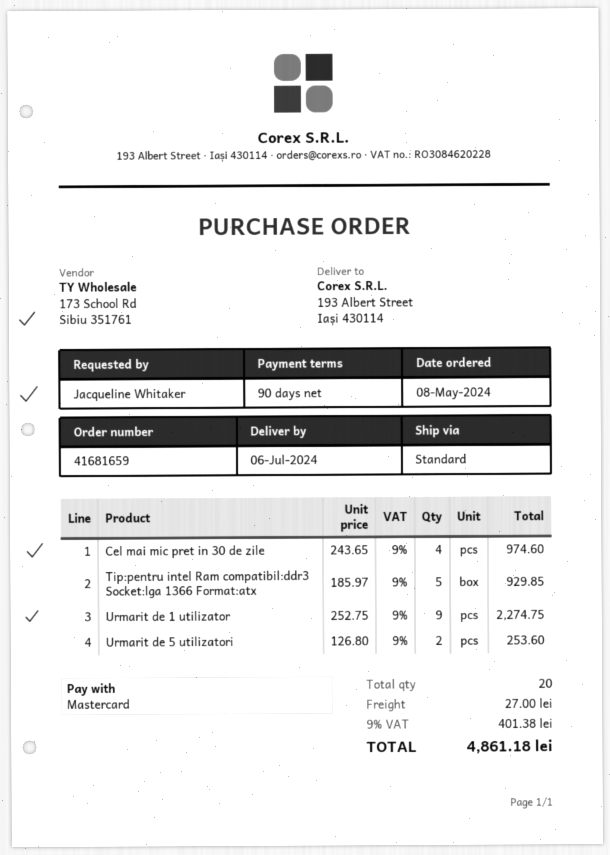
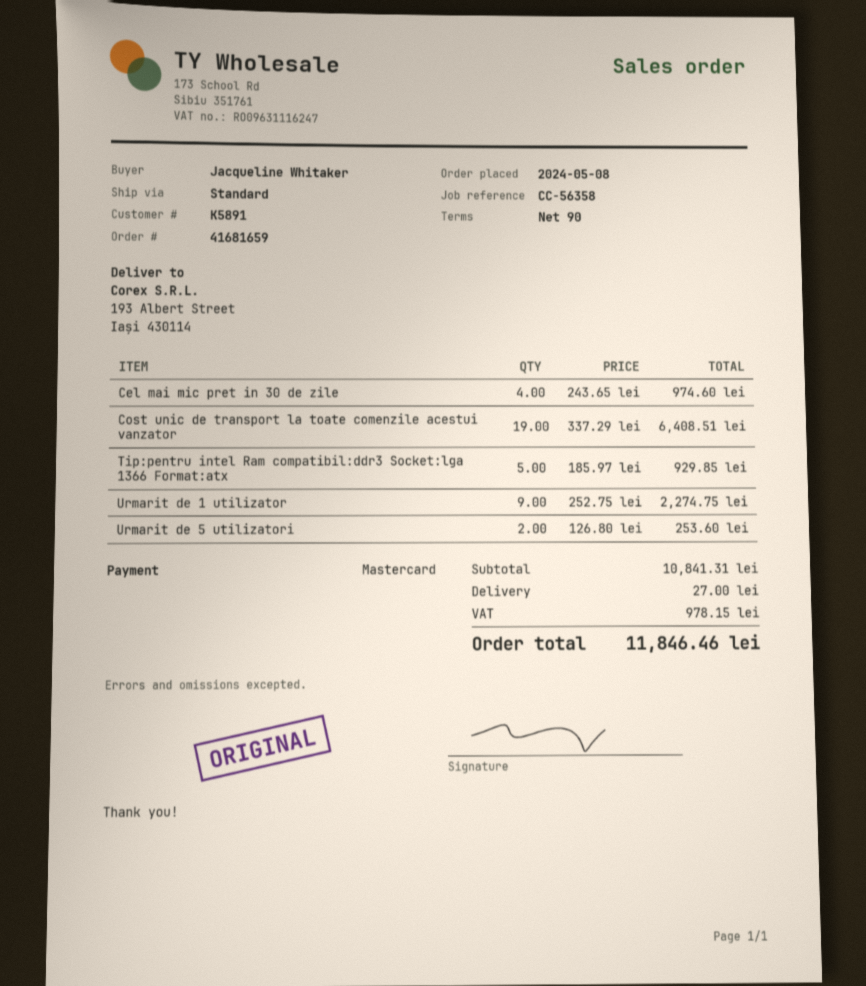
Cost unic de transport la toate comenzile acestui vanzator: none -> 19 x 337.29 = 6408.51
tax: 401.38 -> 978.15
total: 4861.18 -> 11846.46

